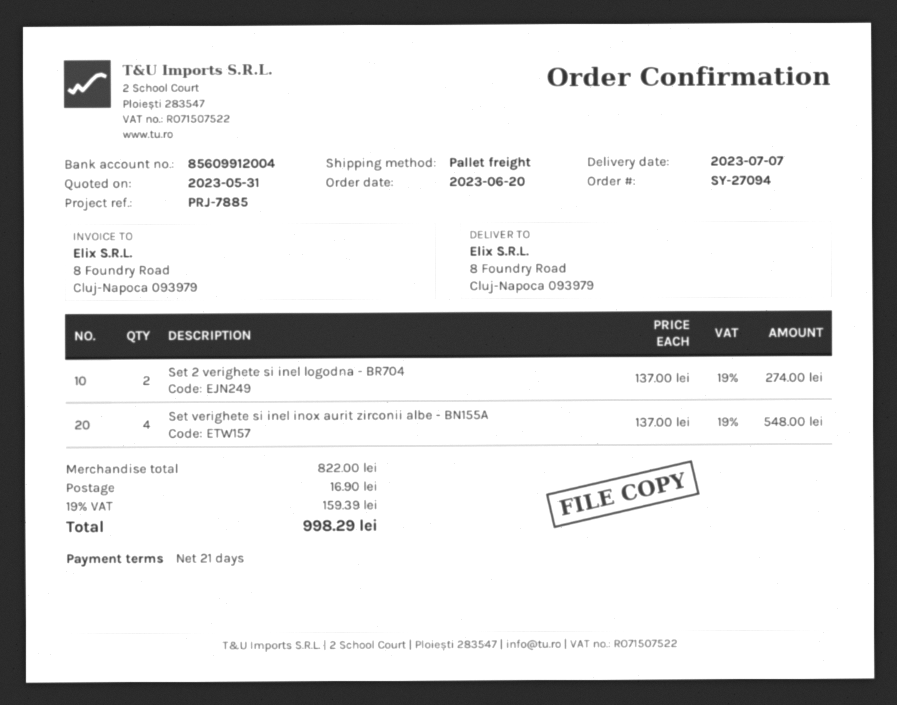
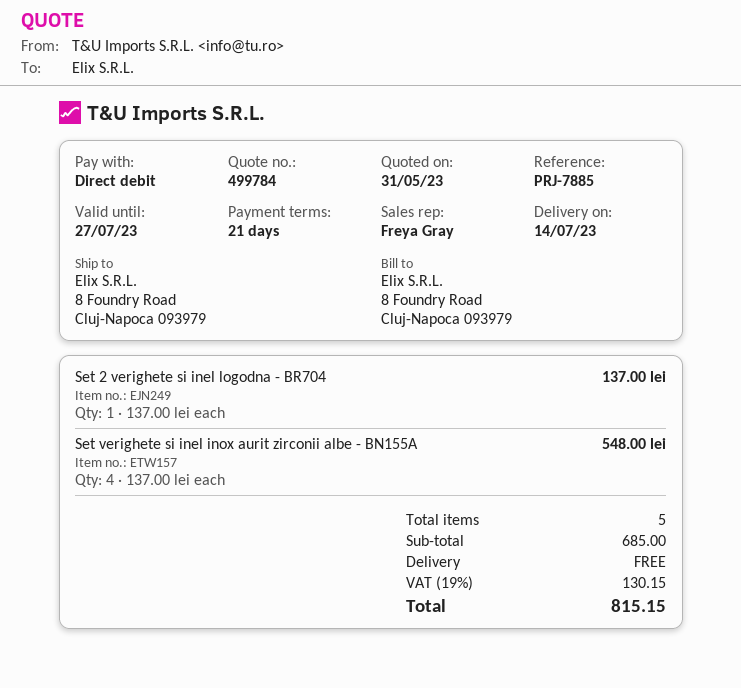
delivery date: 2023-07-07 -> 2023-07-14
Set 2 verighete si inel logodna - BR704: 2 x 137.00 = 274.00 -> 1 x 137.00 = 137.00
subtotal: 822.00 -> 685.00
shipping: 16.90 -> 0.00
tax: 19% = 159.39 -> 19% = 130.15
total: 998.29 -> 815.15

